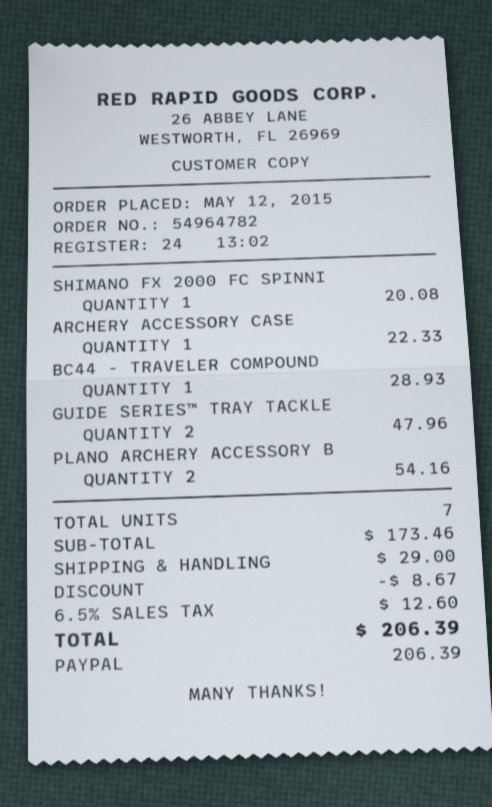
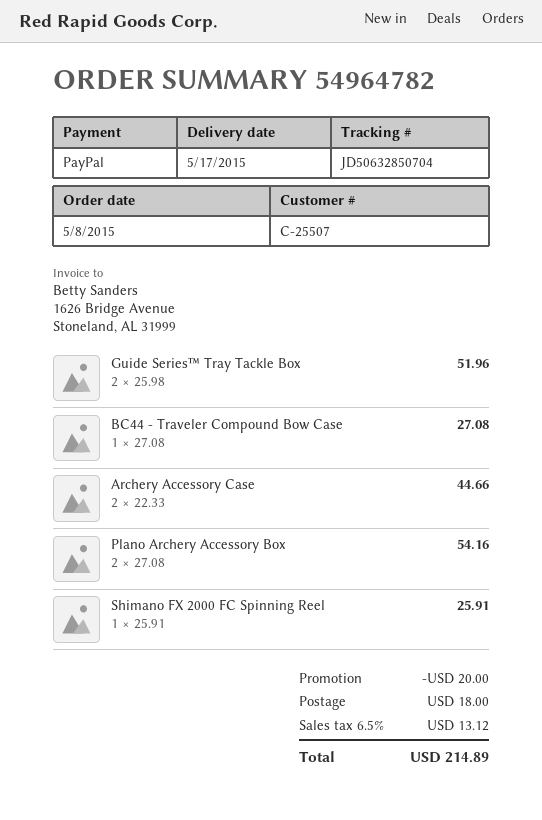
order date: 2015-05-12 -> 2015-05-08
SHIMANO FX 2000 FC SPINNI: 1 for 20.08 -> 1 for 25.91
ARCHERY ACCESSORY CASE: 1 for 22.33 -> 2 for 44.66
BC44 - TRAVELER COMPOUND: 1 for 28.93 -> 1 for 27.08
GUIDE SERIES™ TRAY TACKLE: 2 for 47.96 -> 2 for 51.96
discount: 8.67 -> 20.00
shipping: 29.00 -> 18.00
tax: 6.5% = 12.60 -> 6.5% = 13.12
total: 206.39 -> 214.89

